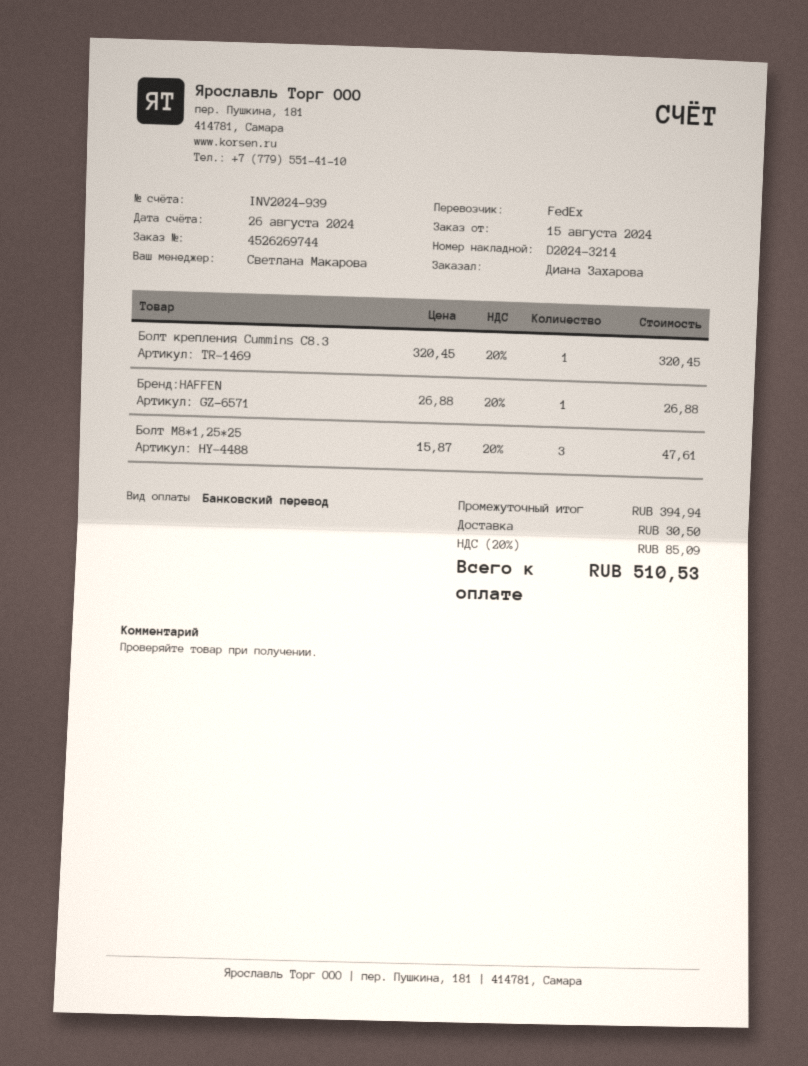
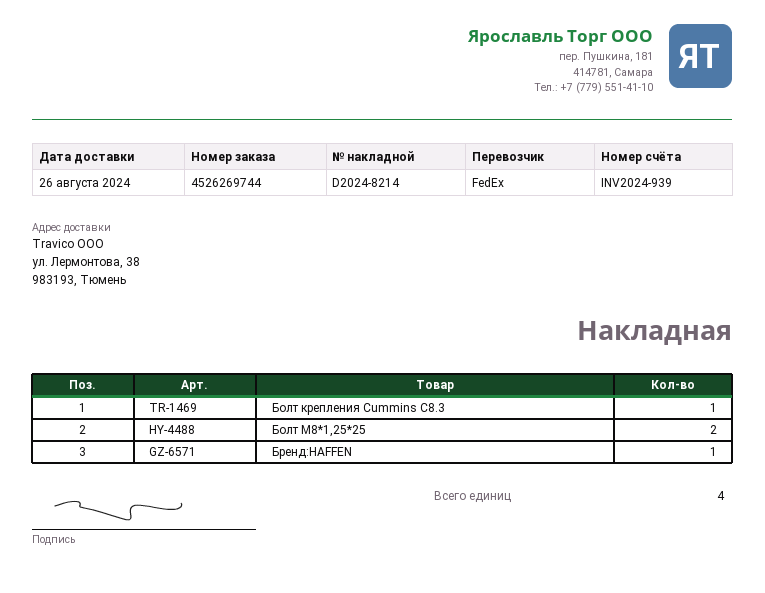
delivery note number: D2024-3214 -> D2024-8214
Болт M8*1,25*25: 3 -> 2

